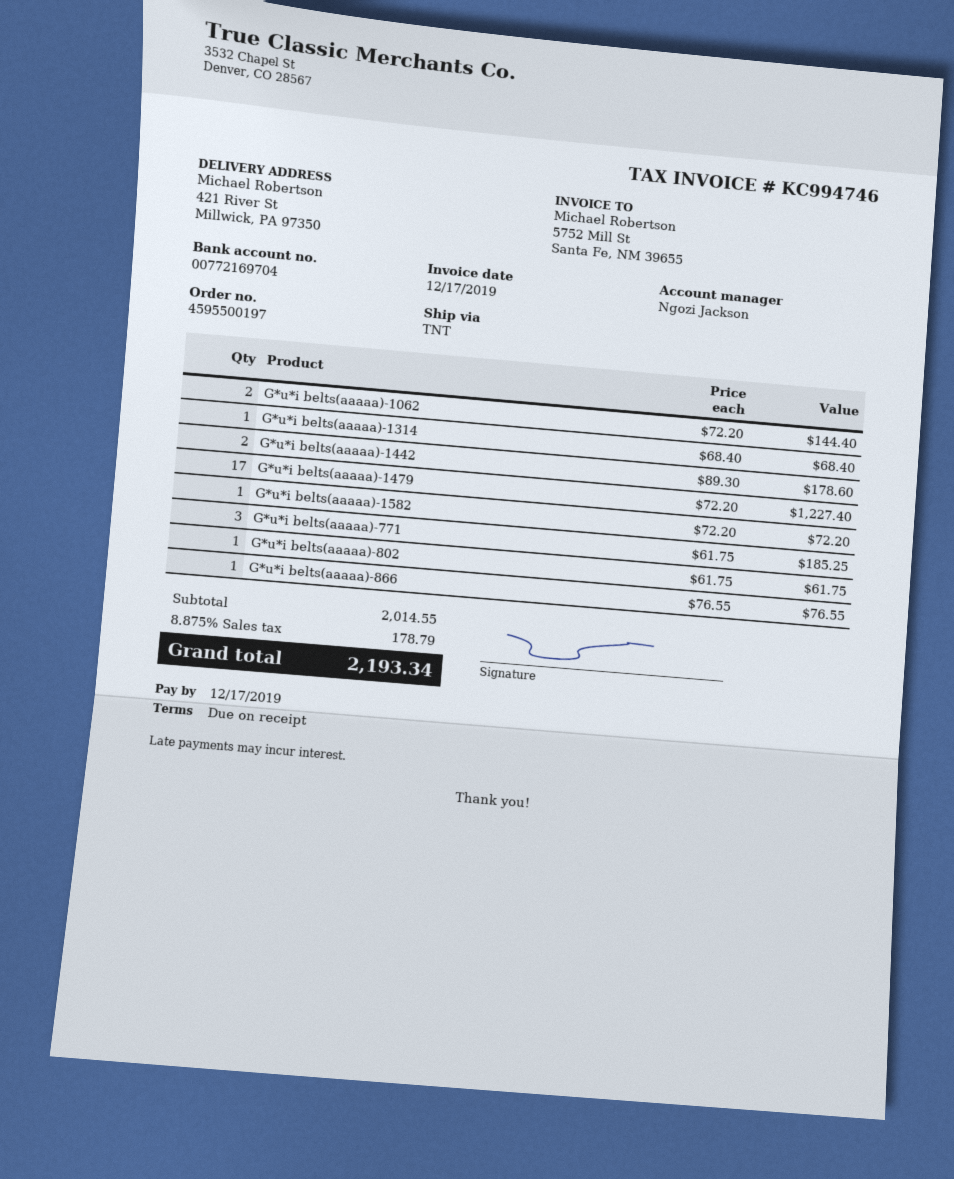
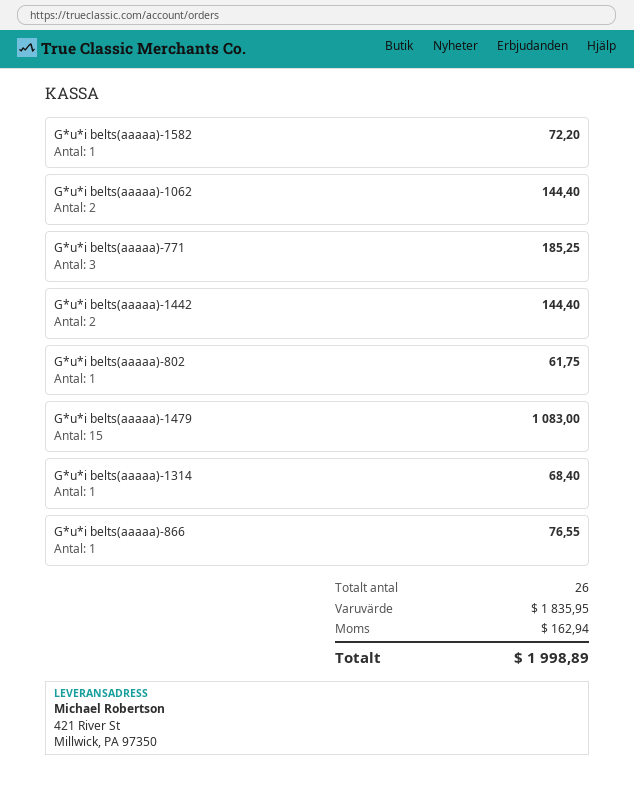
G*u*i belts(aaaaa)-1442: 2 for 178.60 -> 2 for 144.40
G*u*i belts(aaaaa)-1479: 17 for 1227.40 -> 15 for 1083.00
subtotal: 2014.55 -> 1835.95
tax: 178.79 -> 162.94
total: 2193.34 -> 1998.89

